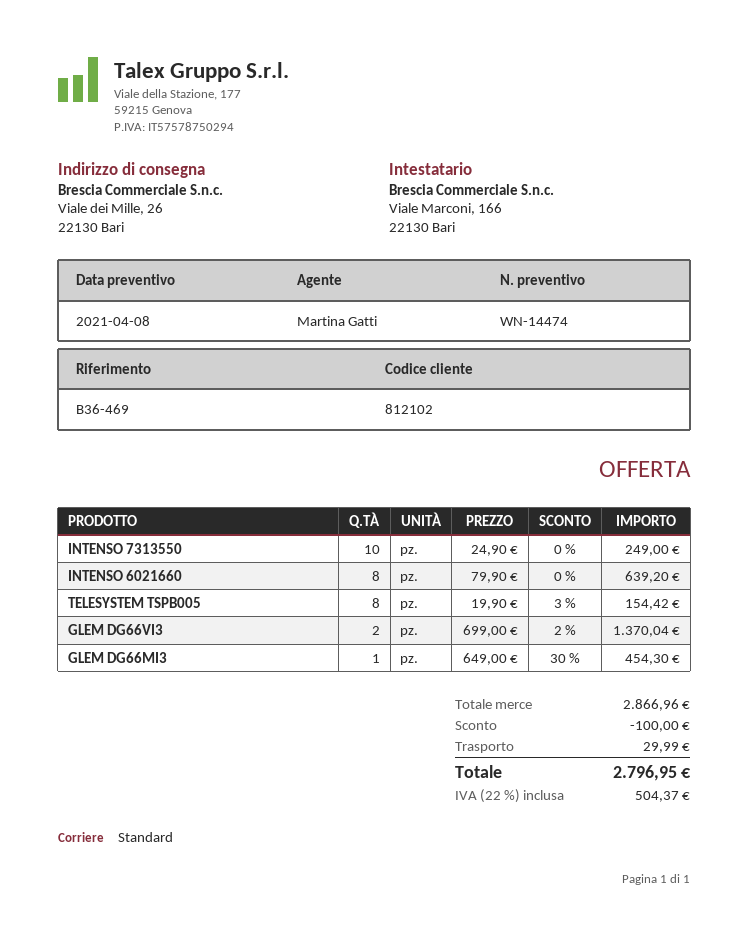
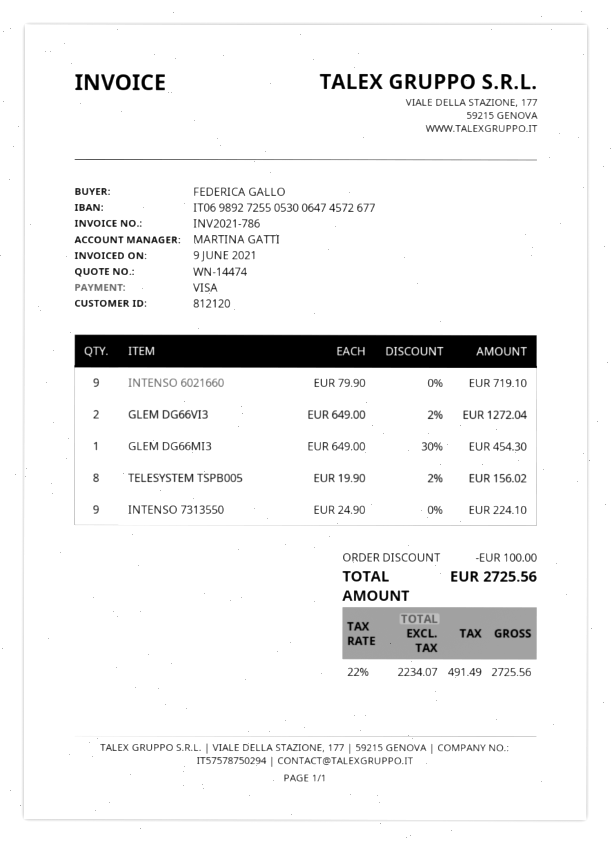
customer number: 812102 -> 812120
INTENSO 7313550: 10 x 24.90 = 249.00 -> 9 x 24.90 = 224.10
INTENSO 6021660: 8 x 79.90 = 639.20 -> 9 x 79.90 = 719.10
TELESYSTEM TSPB005: 8 x 19.90 - 3% = 154.42 -> 8 x 19.90 - 2% = 156.02
GLEM DG66VI3: 2 x 699.00 - 2% = 1370.04 -> 2 x 649.00 - 2% = 1272.04
shipping: 29.99 -> none
tax: 22% = 504.37 -> 22% = 491.49
total: 2796.95 -> 2725.56

